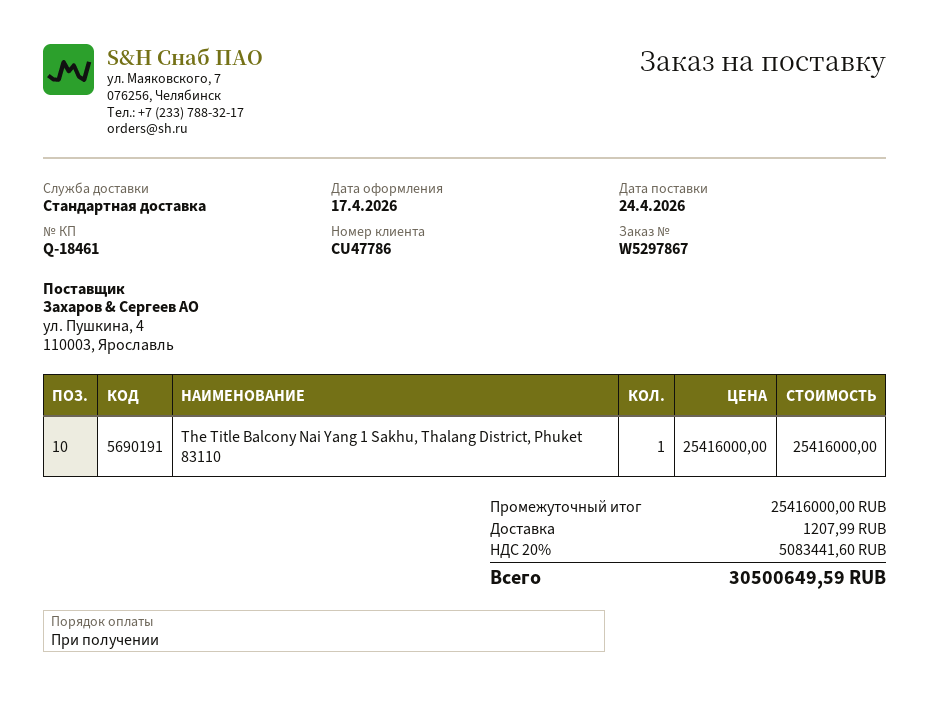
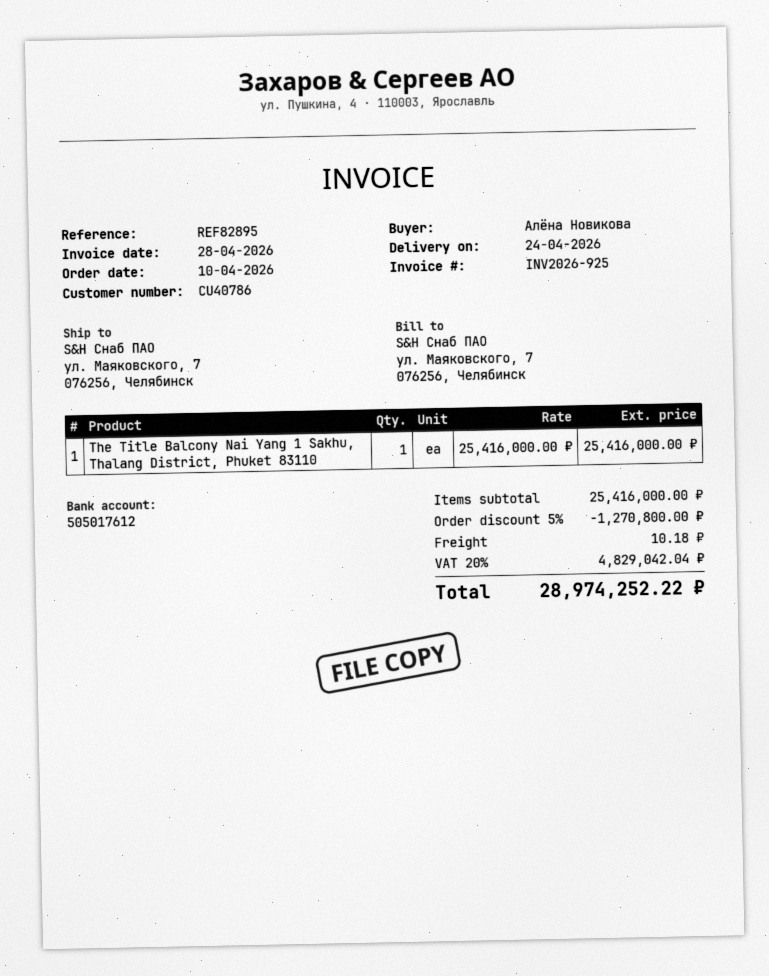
order date: 2026-04-17 -> 2026-04-10
customer number: CU47786 -> CU40786
discount: none -> 5% = 1270800.00
shipping: 1207.99 -> 10.18
tax: 20% = 5083441.60 -> 20% = 4829042.04
total: 30500649.59 -> 28974252.22

